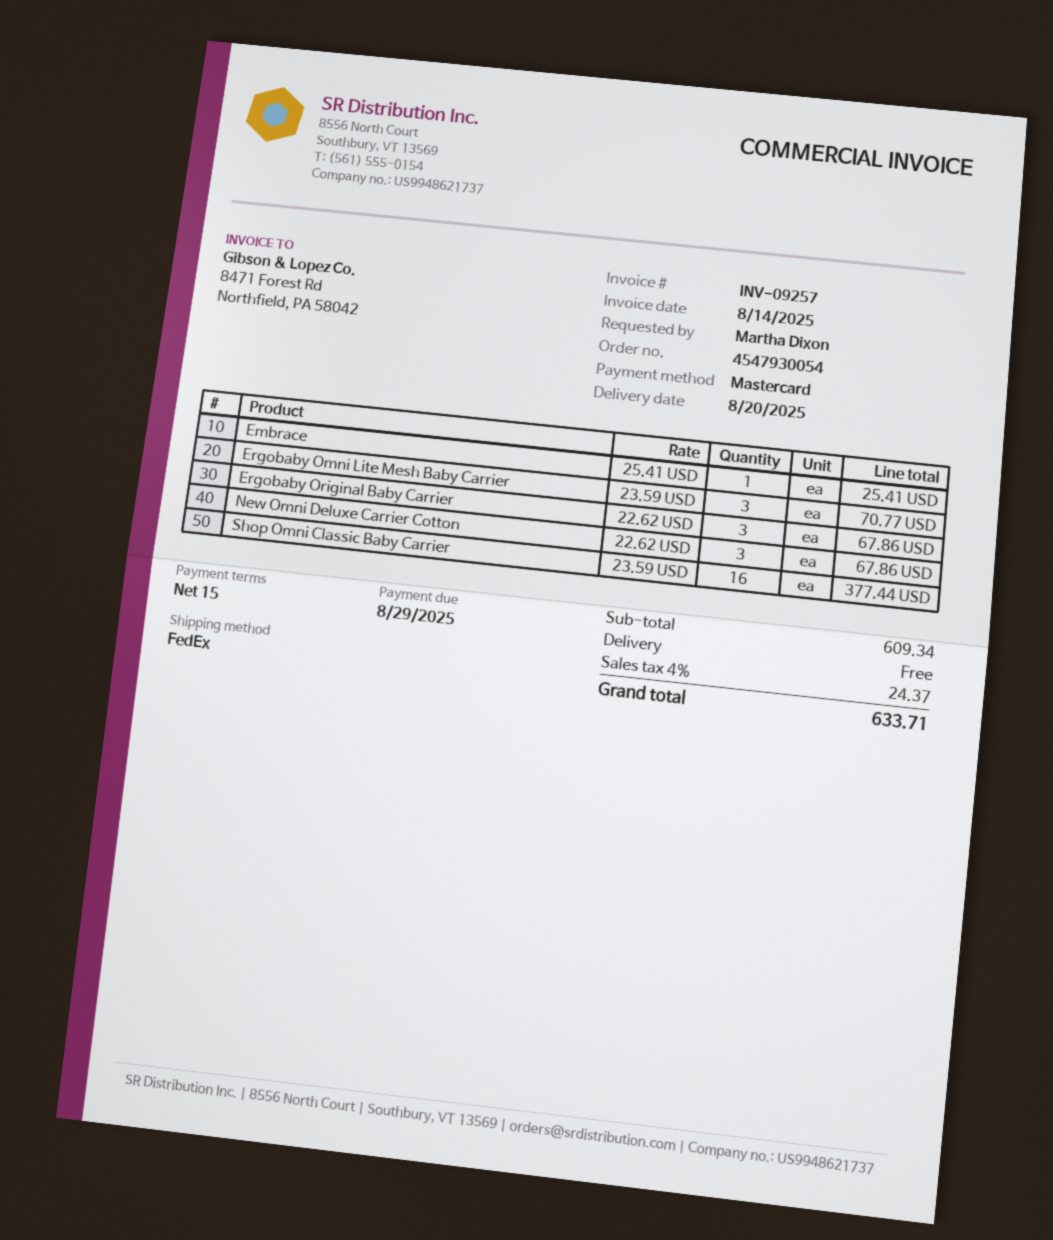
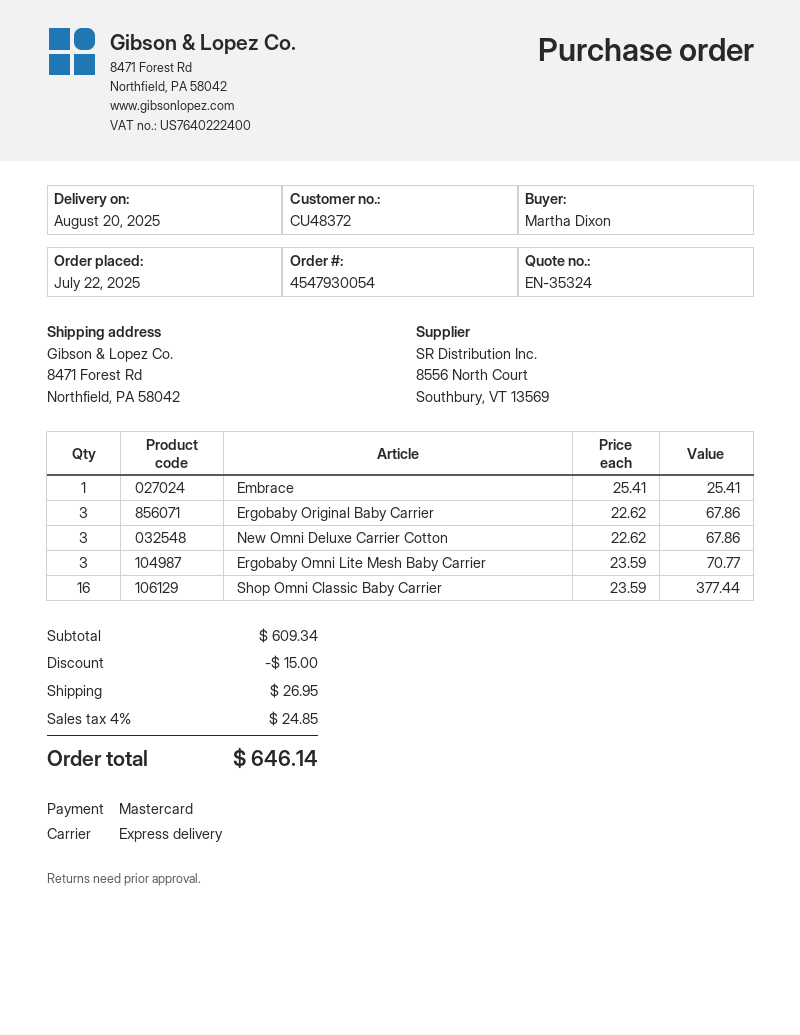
shipping method: FedEx -> express
discount: none -> 15.00
shipping: 0.00 -> 26.95
tax: 4% = 24.37 -> 4% = 24.85
total: 633.71 -> 646.14

